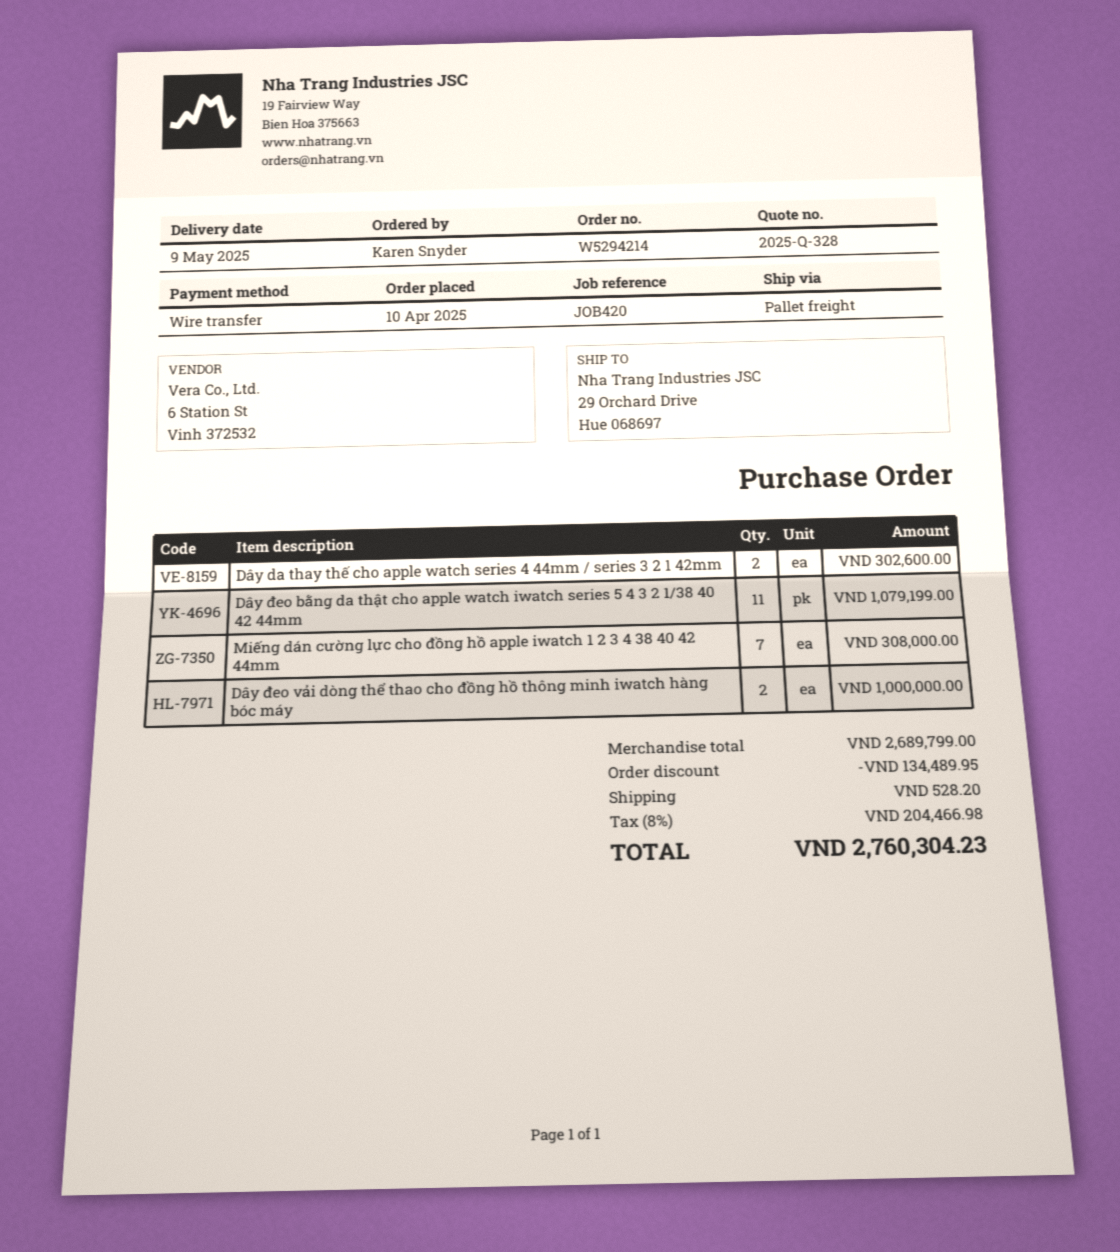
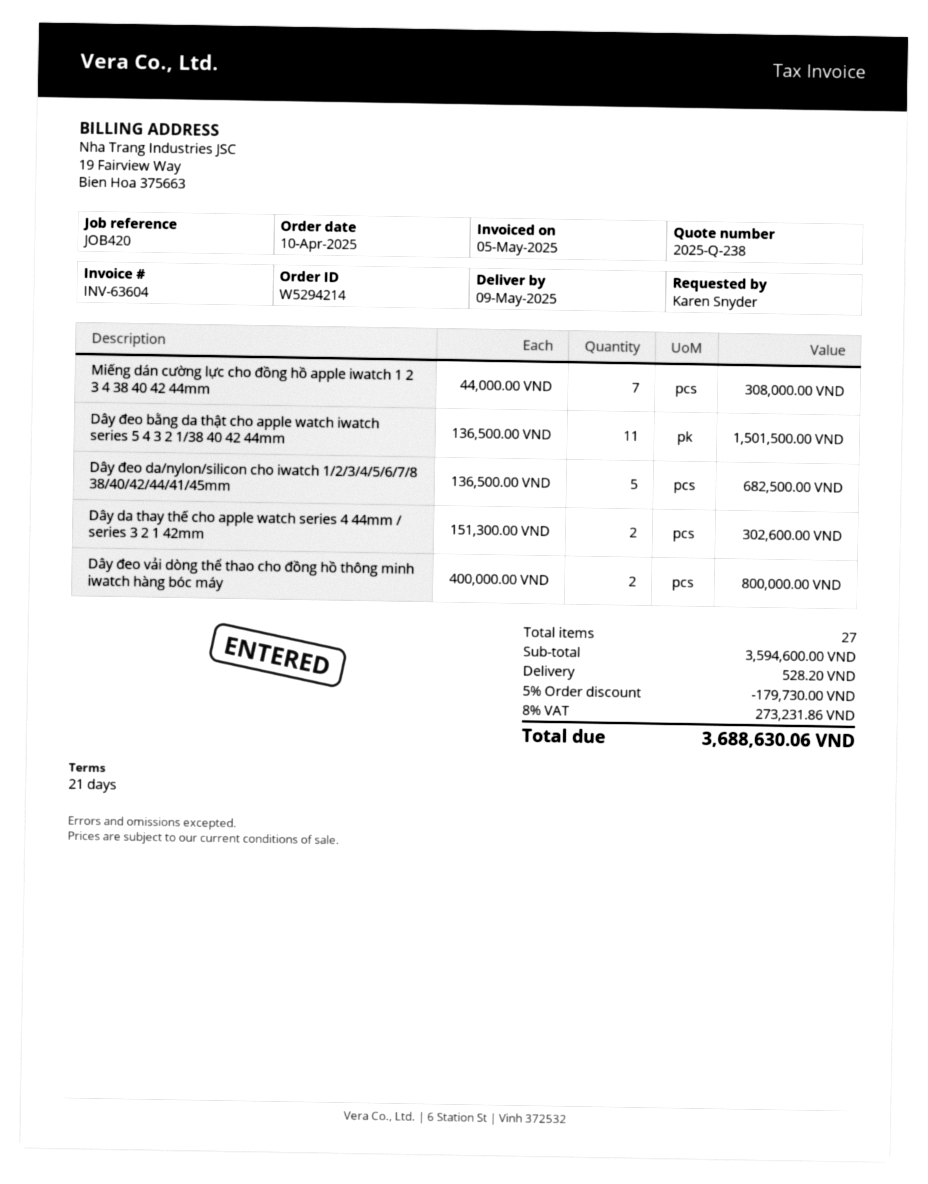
quote number: 2025-Q-328 -> 2025-Q-238
Dây đeo bằng da thật cho apple watch iwatch series 5 4 3 2 1/38 40 42 44mm: 11 for 1079199.00 -> 11 for 1501500.00
Dây đeo vải dòng thể thao cho đồng hồ thông minh iwatch hàng bóc máy: 2 for 1000000.00 -> 2 for 800000.00
Dây đeo da/nylon/silicon cho iwatch 1/2/3/4/5/6/7/8 38/40/42/44/41/45mm: none -> 5 for 682500.00
subtotal: 2689799.00 -> 3594600.00
discount: 134489.95 -> 179730.00
tax: 8% = 204466.98 -> 8% = 273231.86
total: 2760304.23 -> 3688630.06

